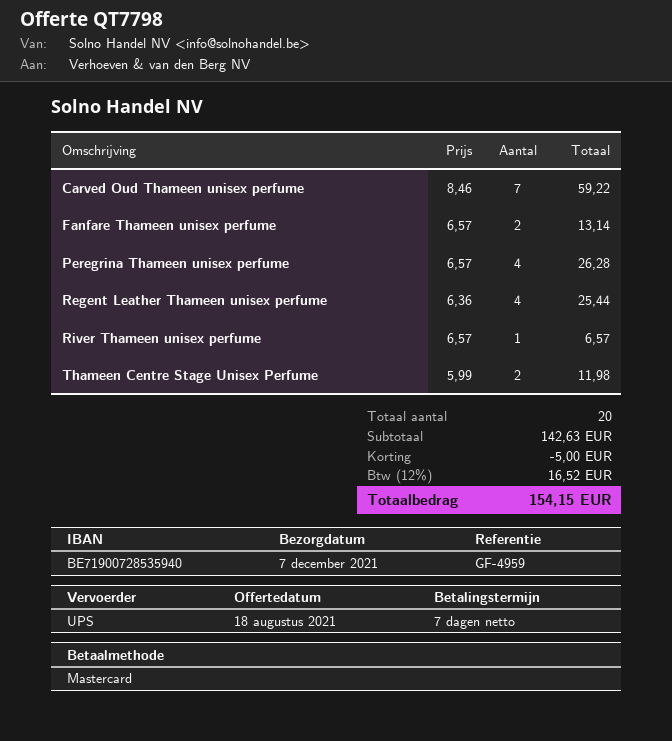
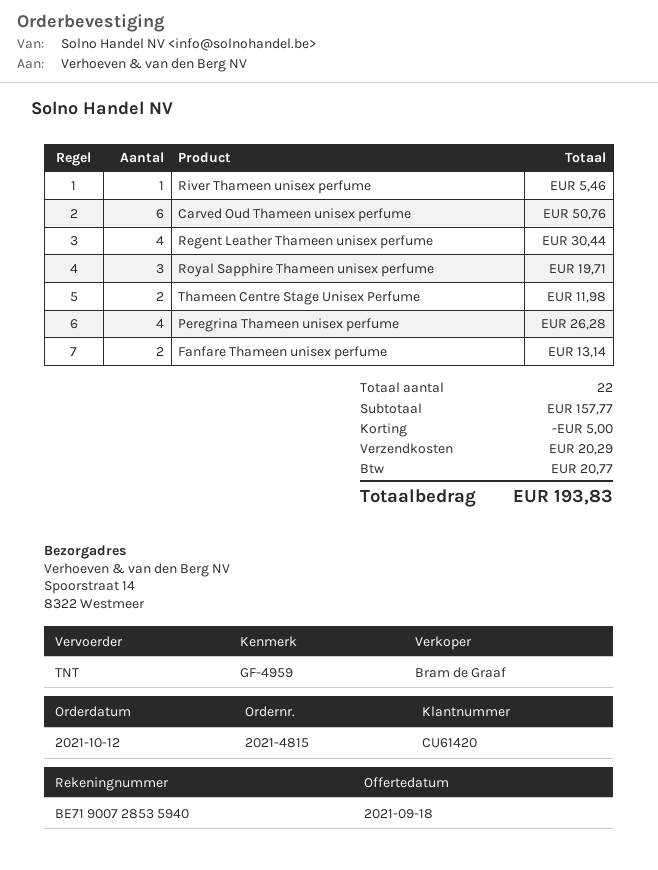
quote date: 2021-08-18 -> 2021-09-18
shipping method: UPS -> TNT
Carved Oud Thameen unisex perfume: 7 for 59.22 -> 6 for 50.76
Regent Leather Thameen unisex perfume: 4 for 25.44 -> 4 for 30.44
River Thameen unisex perfume: 1 for 6.57 -> 1 for 5.46
Royal Sapphire Thameen unisex perfume: none -> 3 for 19.71
total quantity: 20 -> 22
subtotal: 142.63 -> 157.77
shipping: none -> 20.29
tax: 16.52 -> 20.77
total: 154.15 -> 193.83

